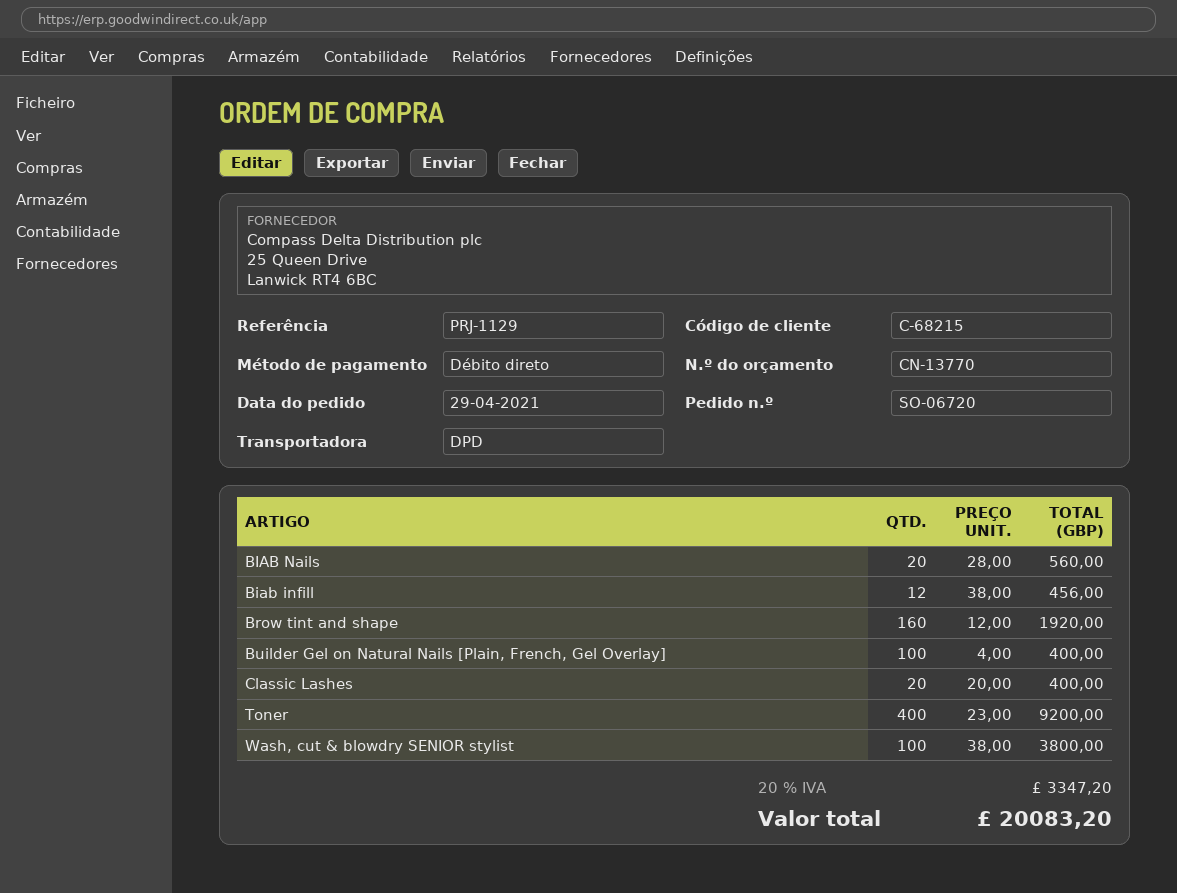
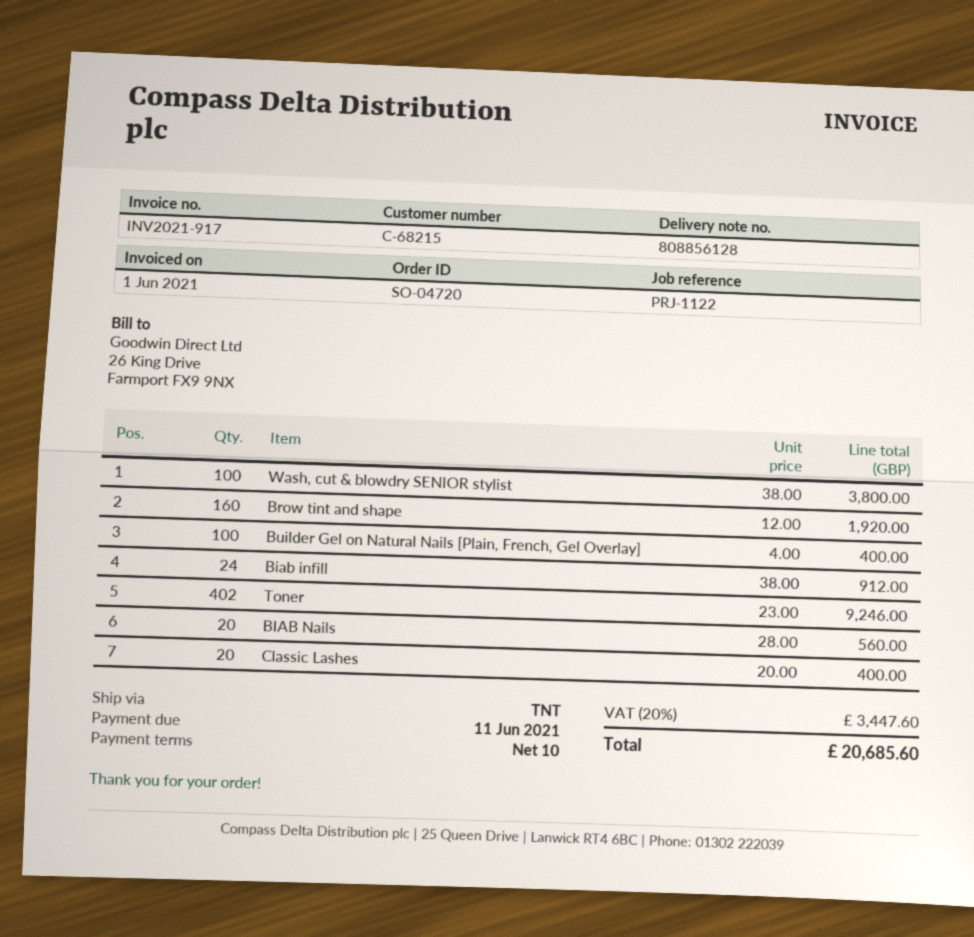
order number: SO-06720 -> SO-04720
reference: PRJ-1129 -> PRJ-1122
shipping method: DPD -> TNT
Biab infill: 12 x 38.00 = 456.00 -> 24 x 38.00 = 912.00
Toner: 400 x 23.00 = 9200.00 -> 402 x 23.00 = 9246.00
tax: 20% = 3347.20 -> 20% = 3447.60
total: 20083.20 -> 20685.60

